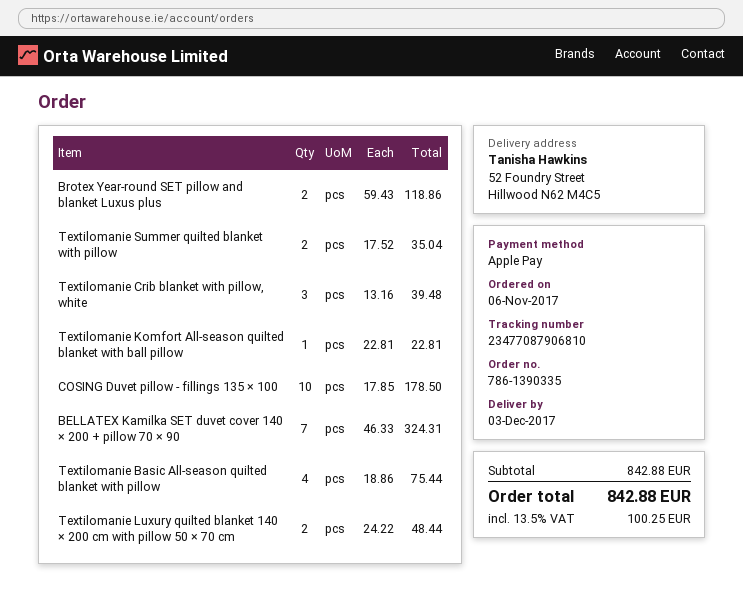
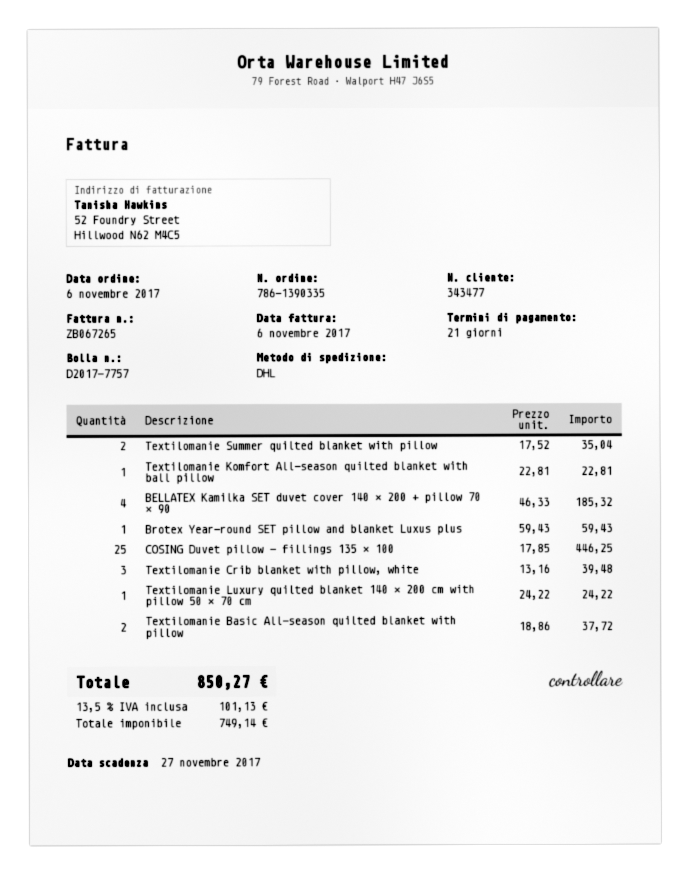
Brotex Year-round SET pillow and blanket Luxus plus: 2 x 59.43 = 118.86 -> 1 x 59.43 = 59.43
COSING Duvet pillow - fillings 135 × 100: 10 x 17.85 = 178.50 -> 25 x 17.85 = 446.25
BELLATEX Kamilka SET duvet cover 140 × 200 + pillow 70 × 90: 7 x 46.33 = 324.31 -> 4 x 46.33 = 185.32
Textilomanie Basic All-season quilted blanket with pillow: 4 x 18.86 = 75.44 -> 2 x 18.86 = 37.72
Textilomanie Luxury quilted blanket 140 × 200 cm with pillow 50 × 70 cm: 2 x 24.22 = 48.44 -> 1 x 24.22 = 24.22
tax: 13.5% = 100.25 -> 13.5% = 101.13
total: 842.88 -> 850.27

